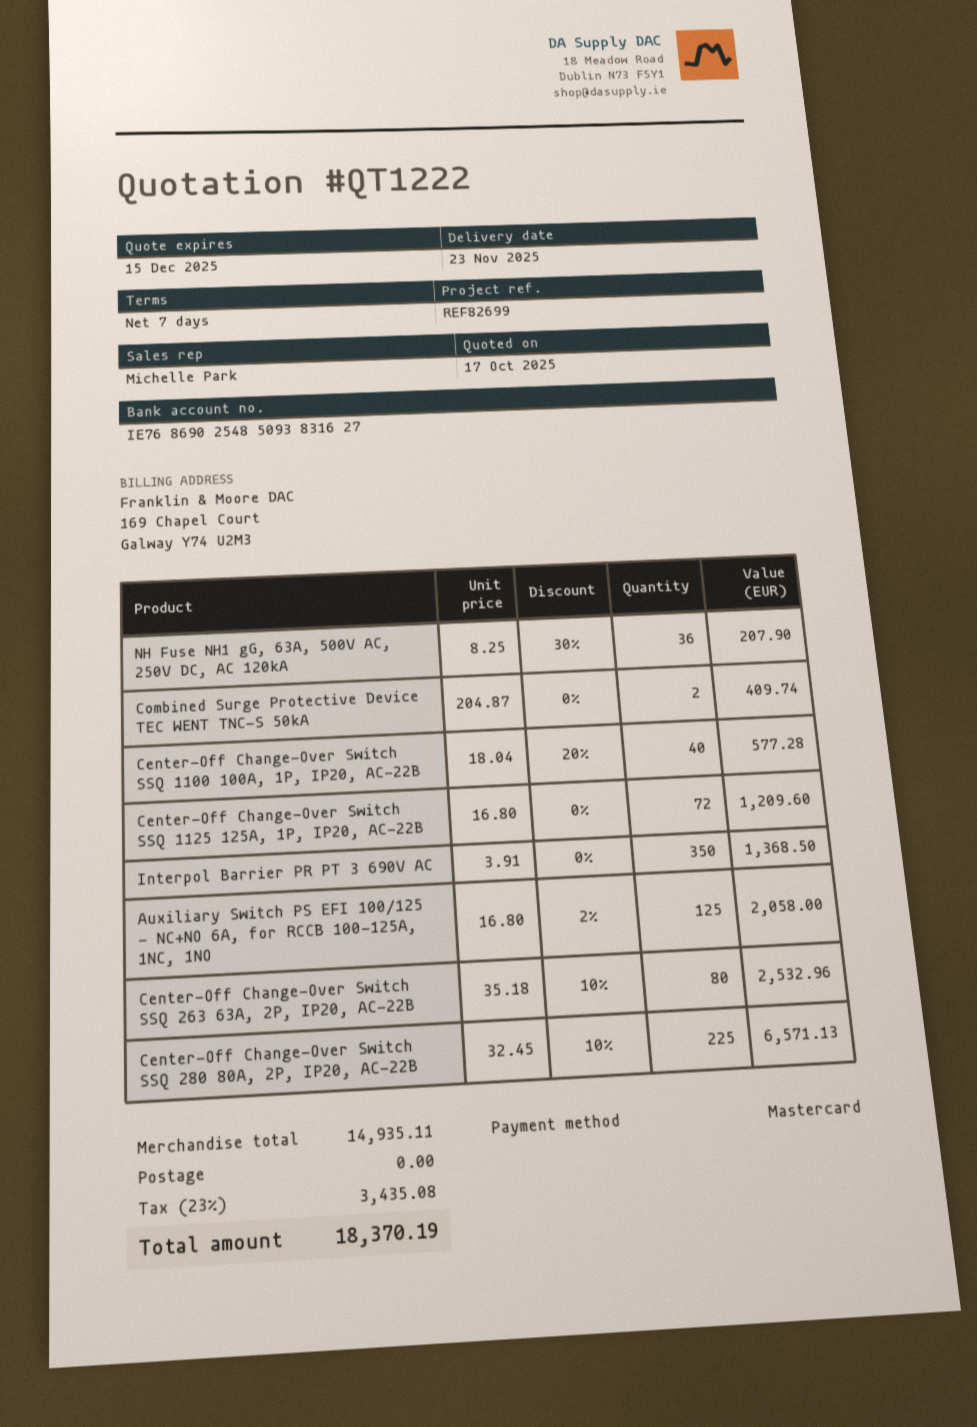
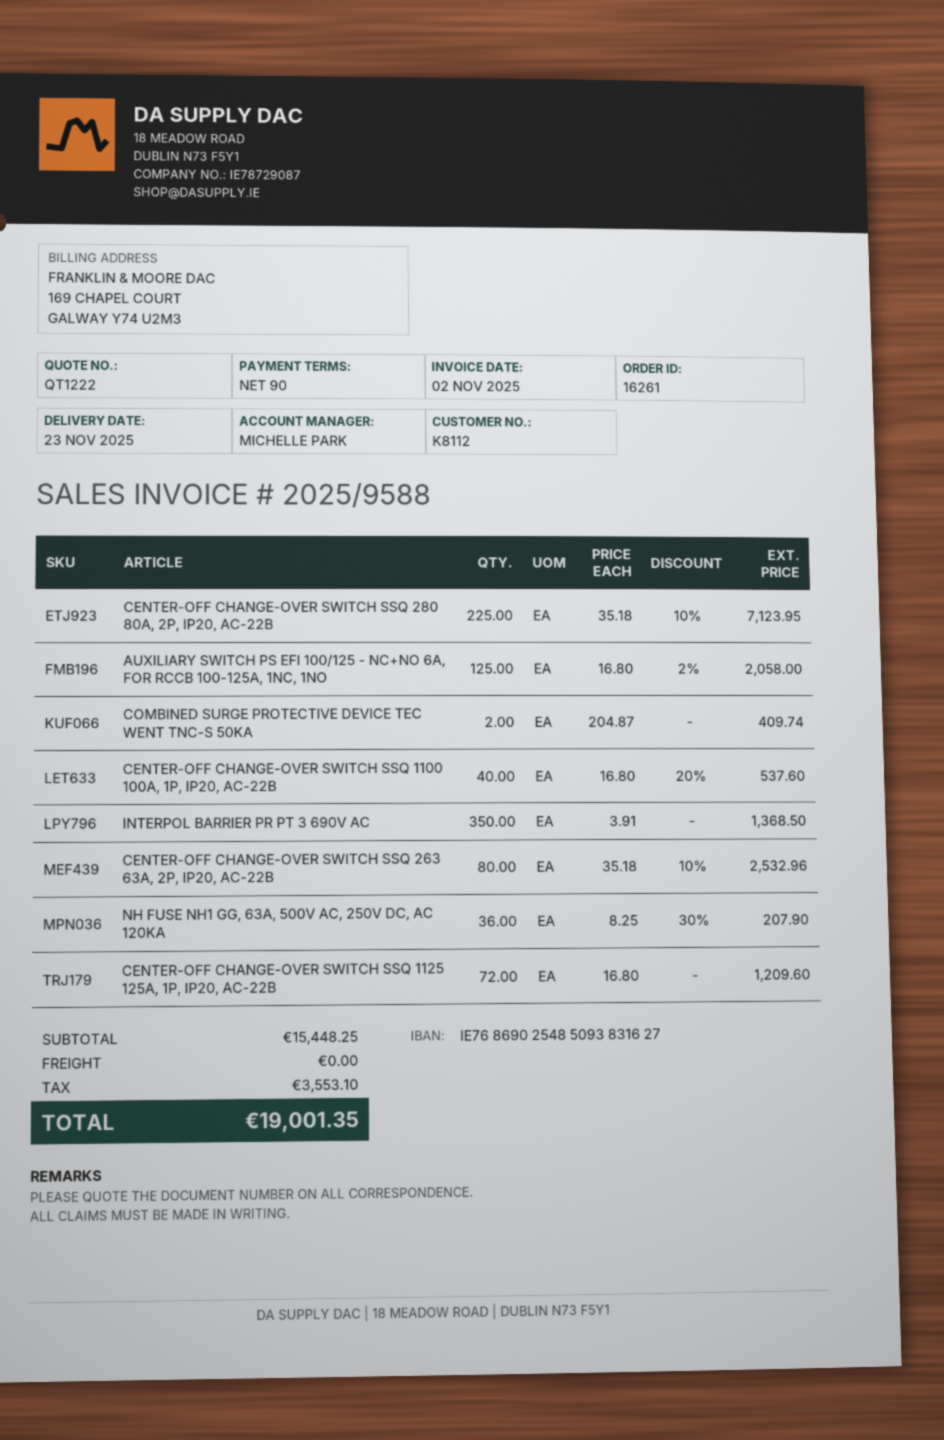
payment terms: 7 days -> 90 days
Center-Off Change-Over Switch SSQ 1100 100A, 1P, IP20, AC-22B: 40 x 18.04 - 20% = 577.28 -> 40 x 16.80 - 20% = 537.60
Center-Off Change-Over Switch SSQ 280 80A, 2P, IP20, AC-22B: 225 x 32.45 - 10% = 6571.13 -> 225 x 35.18 - 10% = 7123.95
subtotal: 14935.11 -> 15448.25
tax: 3435.08 -> 3553.10
total: 18370.19 -> 19001.35

